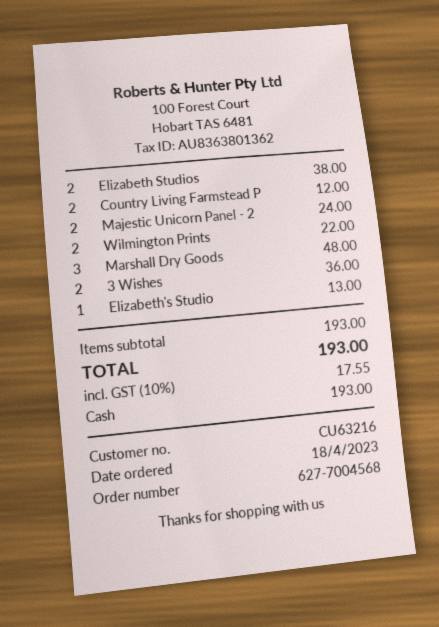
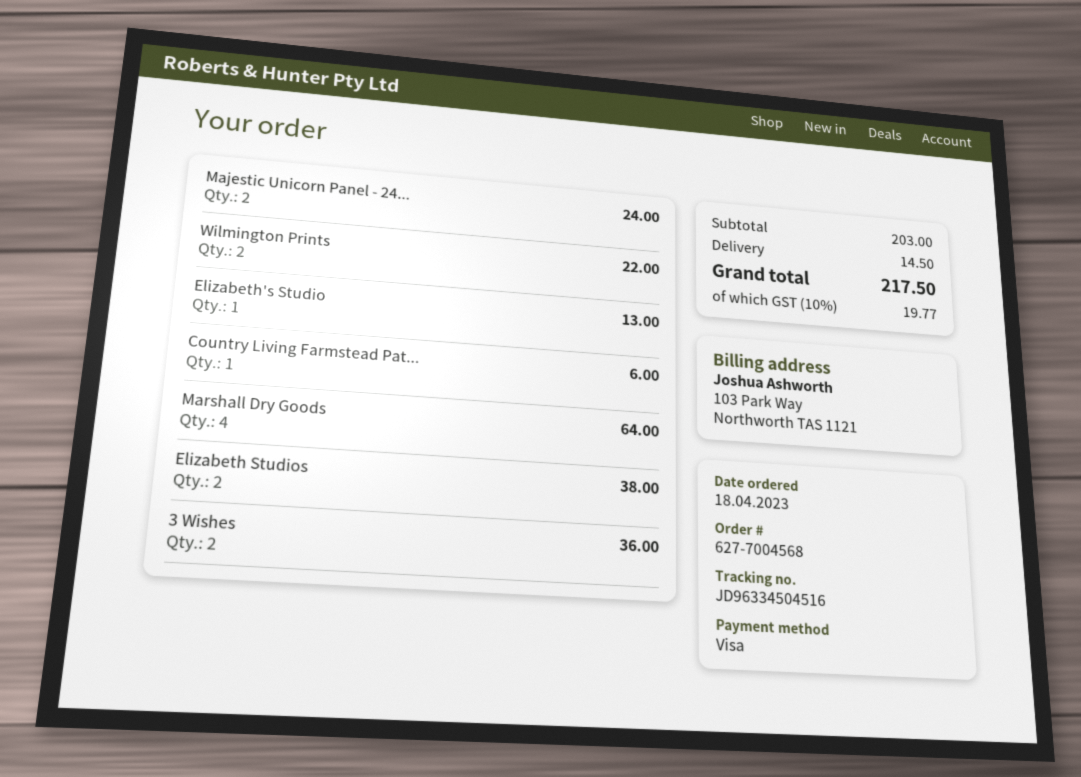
payment method: cash -> Visa
Country Living Farmstead P: 2 for 12.00 -> 1 for 6.00
Marshall Dry Goods: 3 for 48.00 -> 4 for 64.00
subtotal: 193.00 -> 203.00
shipping: none -> 14.50
tax: 10% = 17.55 -> 10% = 19.77
total: 193.00 -> 217.50

